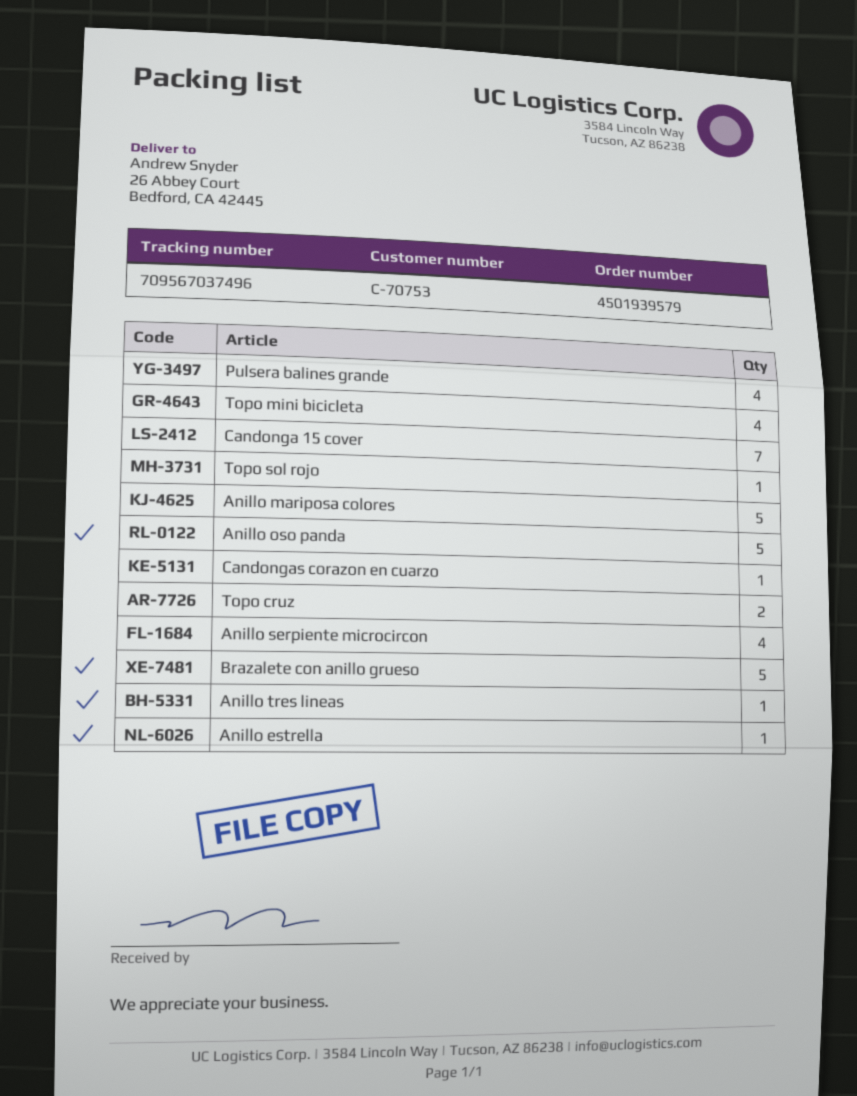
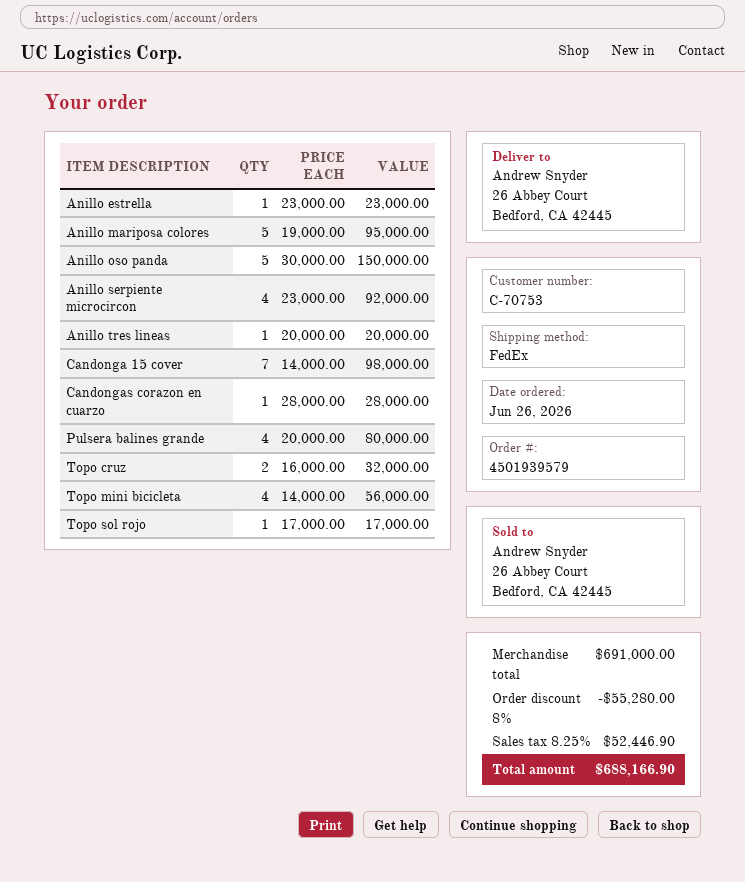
Brazalete con anillo grueso: 5 -> none

